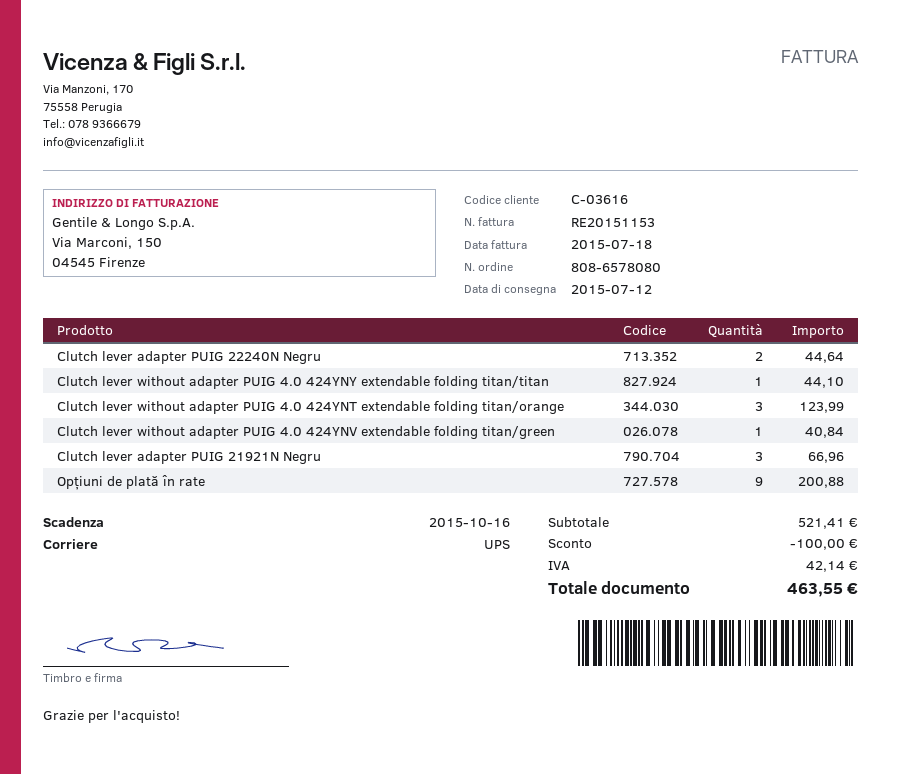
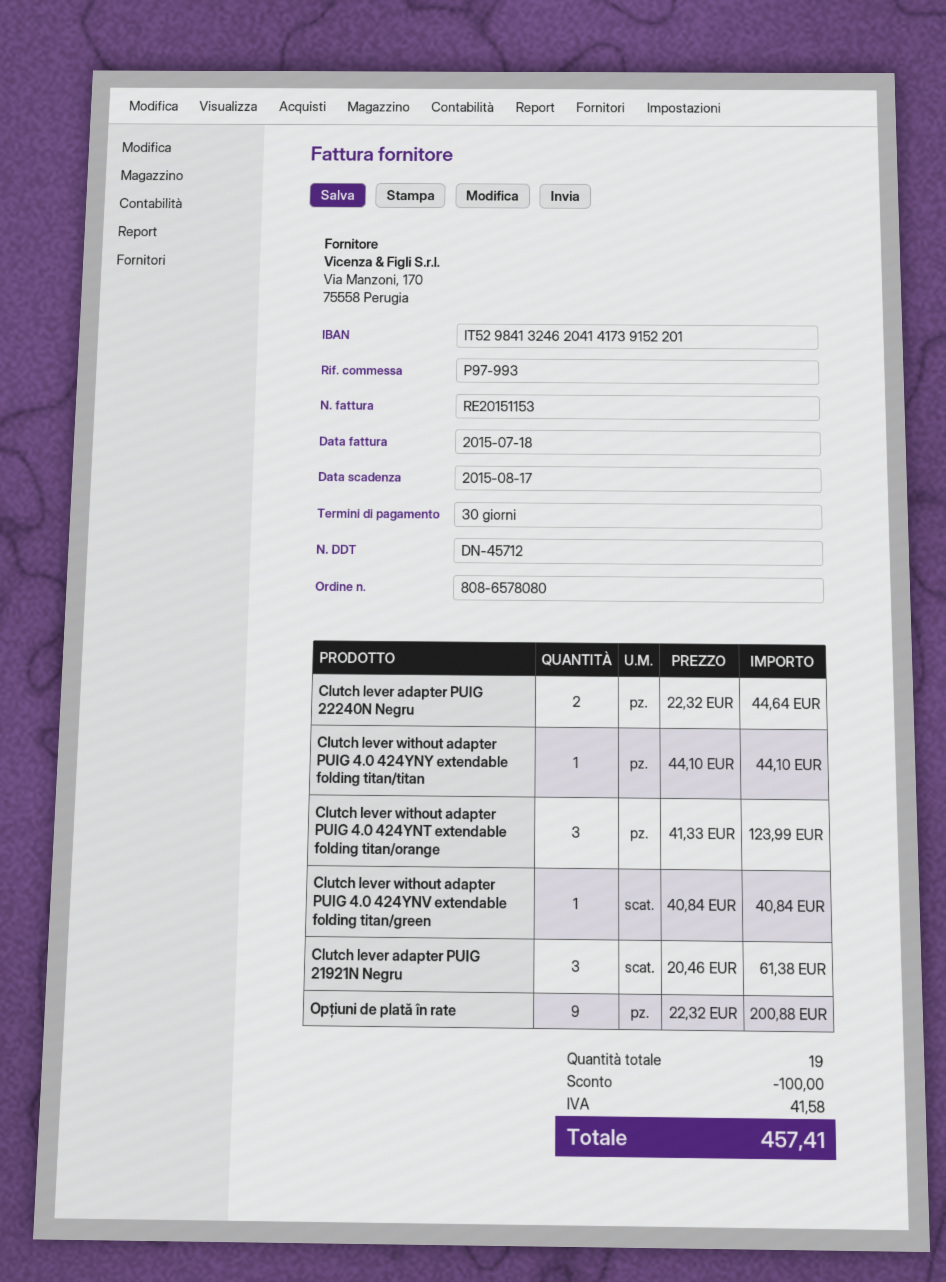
due date: 2015-10-16 -> 2015-08-17
Clutch lever adapter PUIG 21921N Negru: 3 for 66.96 -> 3 for 61.38
tax: 42.14 -> 41.58
total: 463.55 -> 457.41

